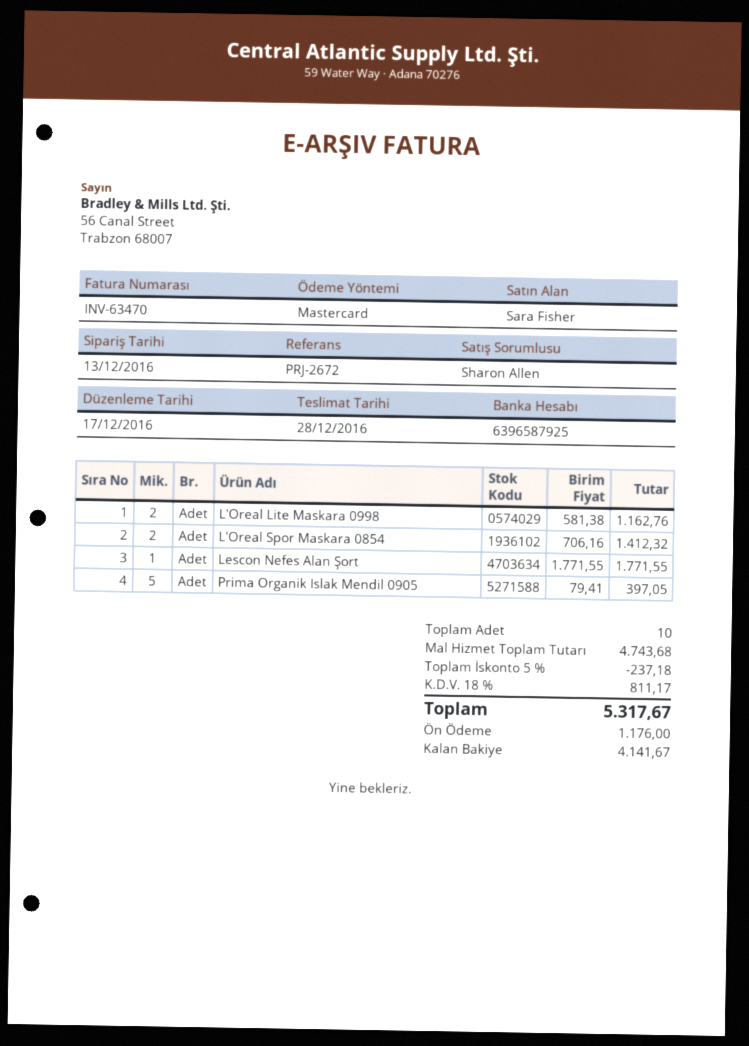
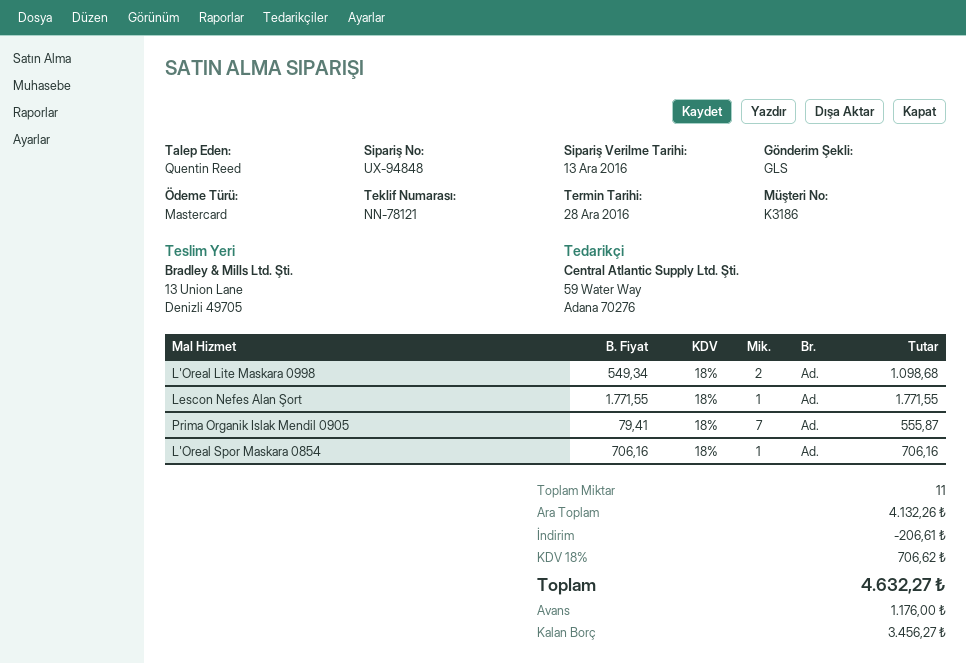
ordered by: Sara Fisher -> Quentin Reed
L'Oreal Lite Maskara 0998: 2 x 581.38 = 1162.76 -> 2 x 549.34 = 1098.68
L'Oreal Spor Maskara 0854: 2 x 706.16 = 1412.32 -> 1 x 706.16 = 706.16
Prima Organik Islak Mendil 0905: 5 x 79.41 = 397.05 -> 7 x 79.41 = 555.87
total quantity: 10 -> 11
subtotal: 4743.68 -> 4132.26
discount: 237.18 -> 206.61
tax: 18% = 811.17 -> 18% = 706.62
total: 5317.67 -> 4632.27
balance: 4141.67 -> 3456.27

